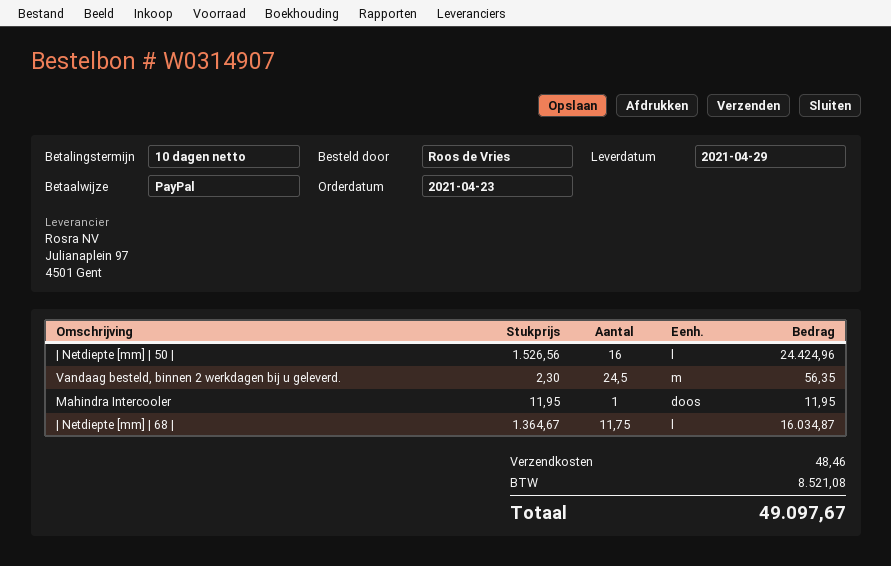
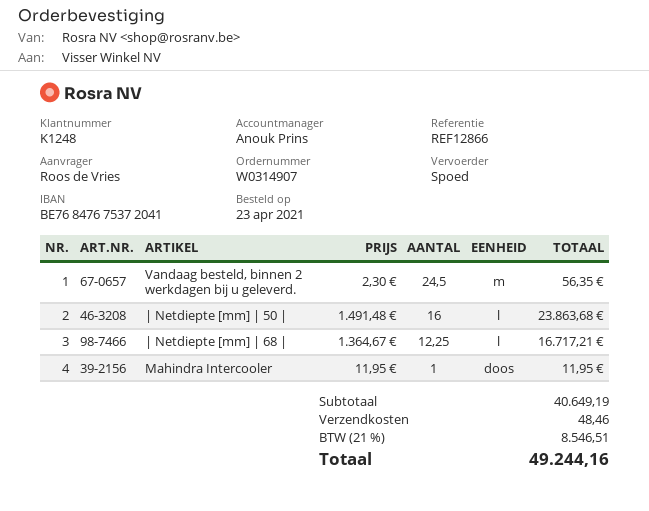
| Netdiepte [mm] | 50 |: 16 x 1526.56 = 24424.96 -> 16 x 1491.48 = 23863.68
| Netdiepte [mm] | 68 |: 11.75 x 1364.67 = 16034.87 -> 12.25 x 1364.67 = 16717.21
tax: 8521.08 -> 8546.51
total: 49097.67 -> 49244.16

